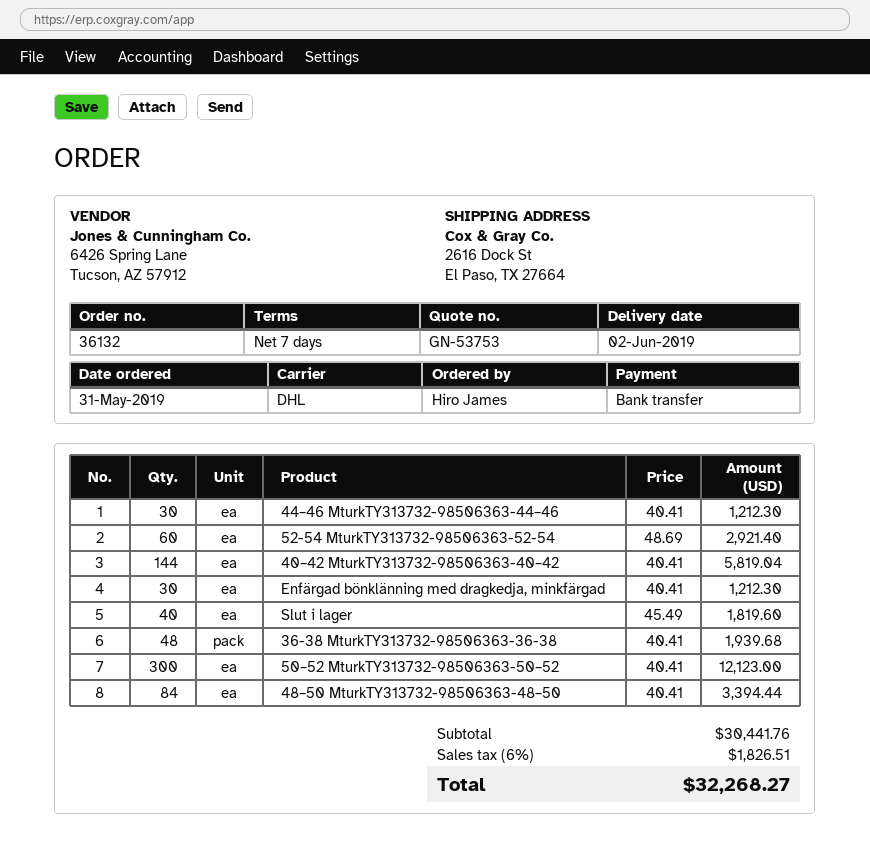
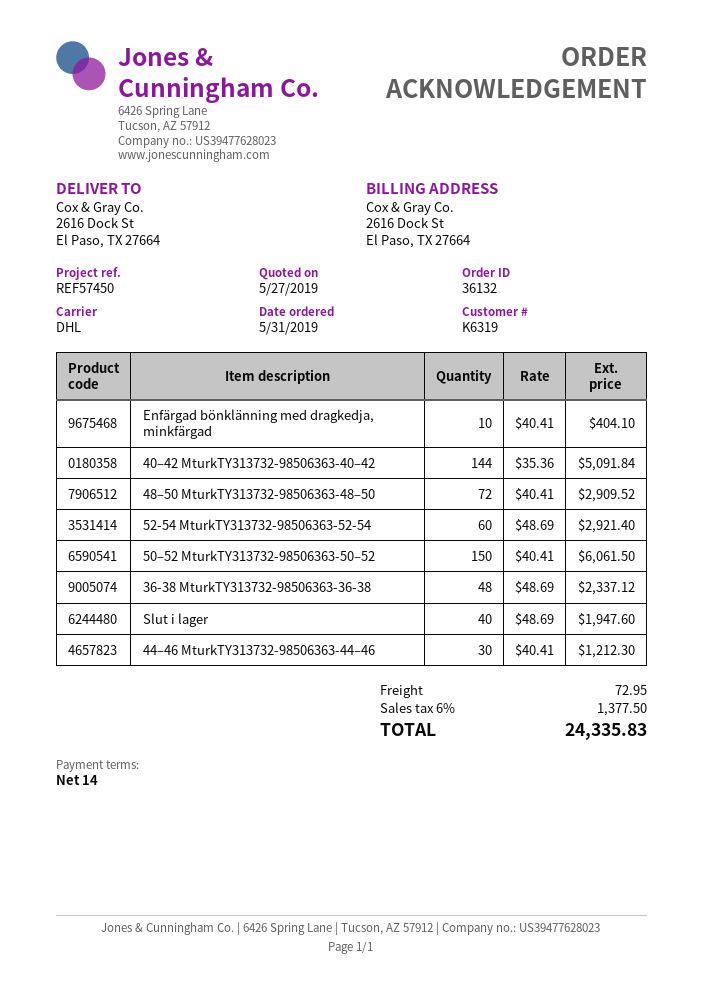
payment terms: 7 days -> 14 days
40–42 MturkTY313732-98506363-40–42: 144 x 40.41 = 5819.04 -> 144 x 35.36 = 5091.84
Enfärgad bönklänning med dragkedja, minkfärgad: 30 x 40.41 = 1212.30 -> 10 x 40.41 = 404.10
Slut i lager: 40 x 45.49 = 1819.60 -> 40 x 48.69 = 1947.60
36-38 MturkTY313732-98506363-36-38: 48 x 40.41 = 1939.68 -> 48 x 48.69 = 2337.12
50–52 MturkTY313732-98506363-50–52: 300 x 40.41 = 12123.00 -> 150 x 40.41 = 6061.50
48–50 MturkTY313732-98506363-48–50: 84 x 40.41 = 3394.44 -> 72 x 40.41 = 2909.52
shipping: none -> 72.95
tax: 6% = 1826.51 -> 6% = 1377.50
total: 32268.27 -> 24335.83

